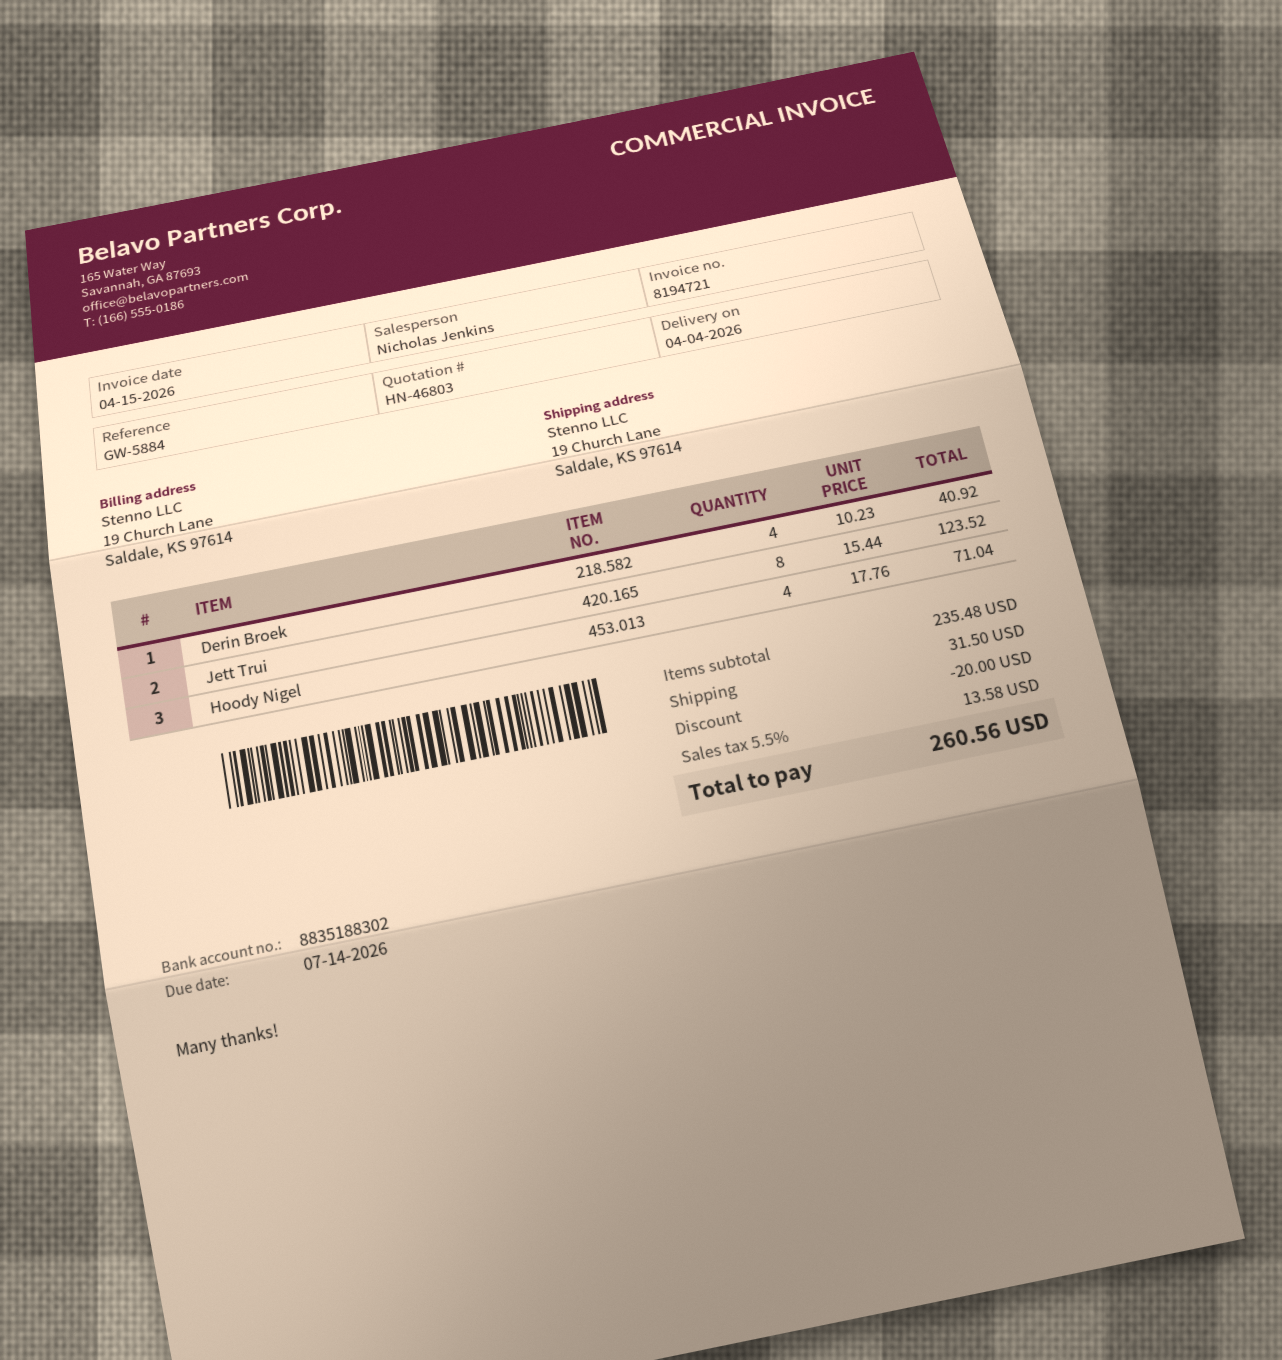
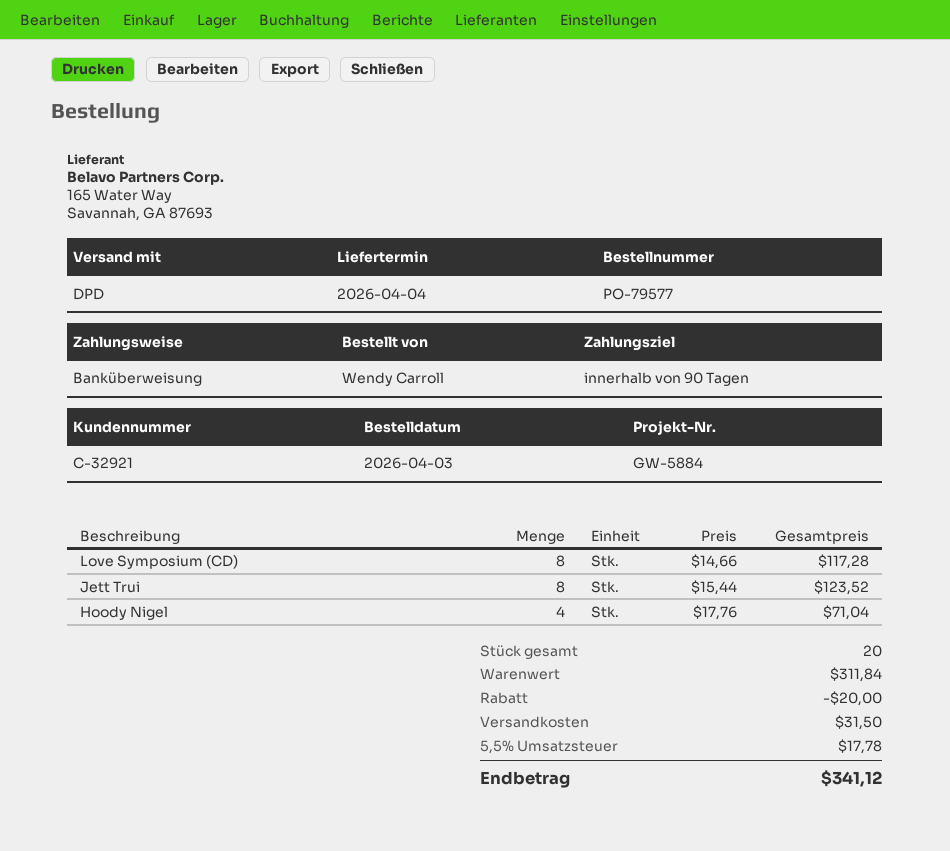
Derin Broek: 4 x 10.23 = 40.92 -> none
Love Symposium (CD): none -> 8 x 14.66 = 117.28
subtotal: 235.48 -> 311.84
tax: 5.5% = 13.58 -> 5.5% = 17.78
total: 260.56 -> 341.12

